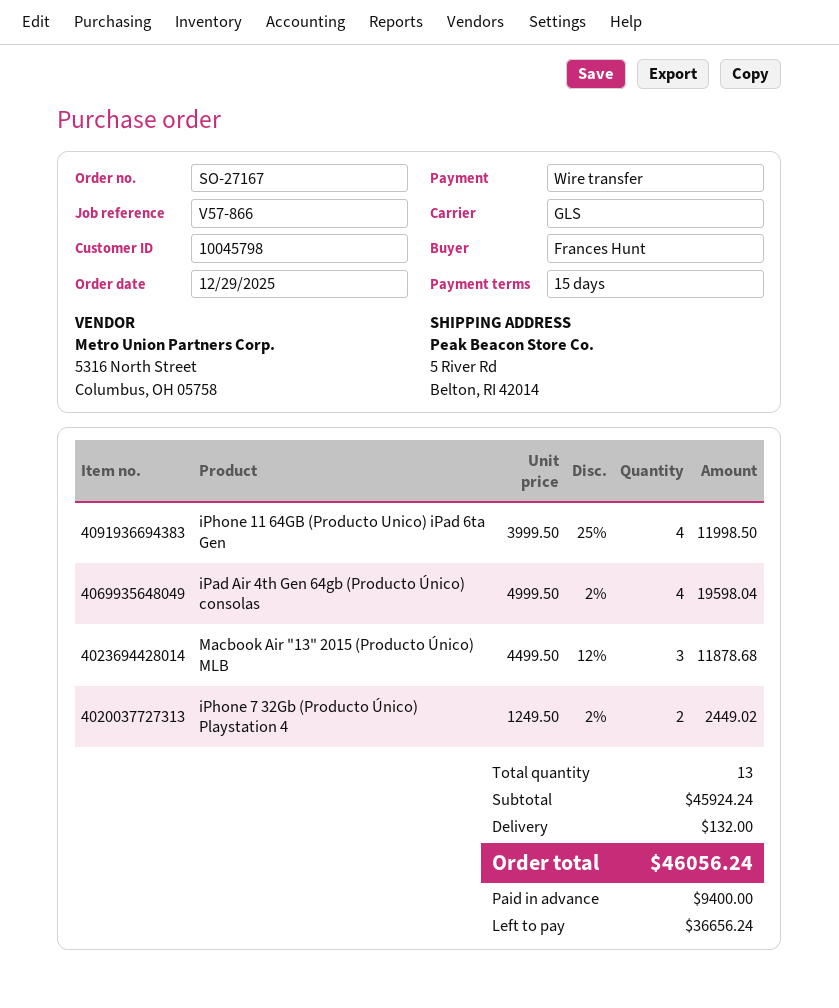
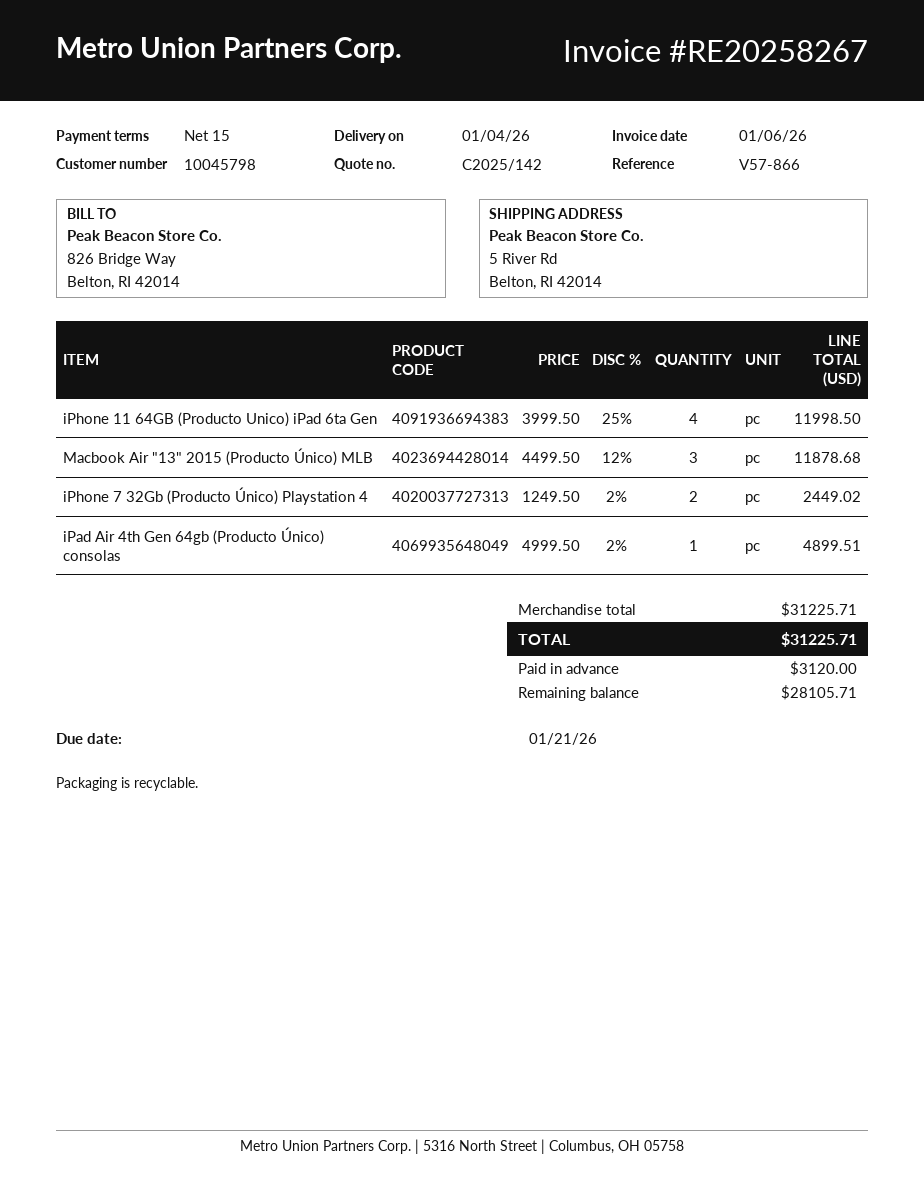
iPad Air 4th Gen 64gb (Producto Único) consolas: 4 x 4999.50 - 2% = 19598.04 -> 1 x 4999.50 - 2% = 4899.51
subtotal: 45924.24 -> 31225.71
shipping: 132.00 -> none
total: 46056.24 -> 31225.71
deposit: 9400.00 -> 3120.00
balance: 36656.24 -> 28105.71

